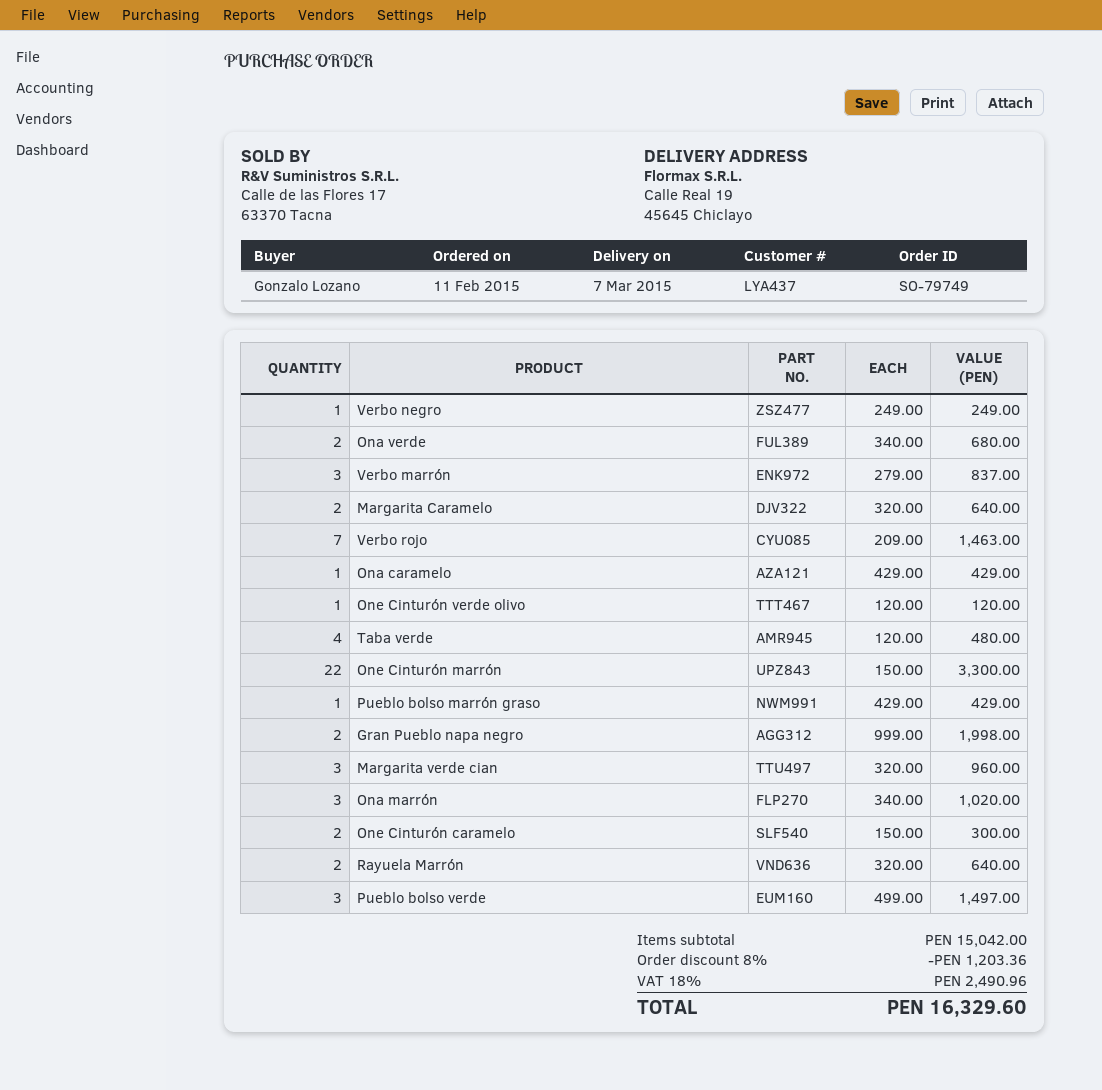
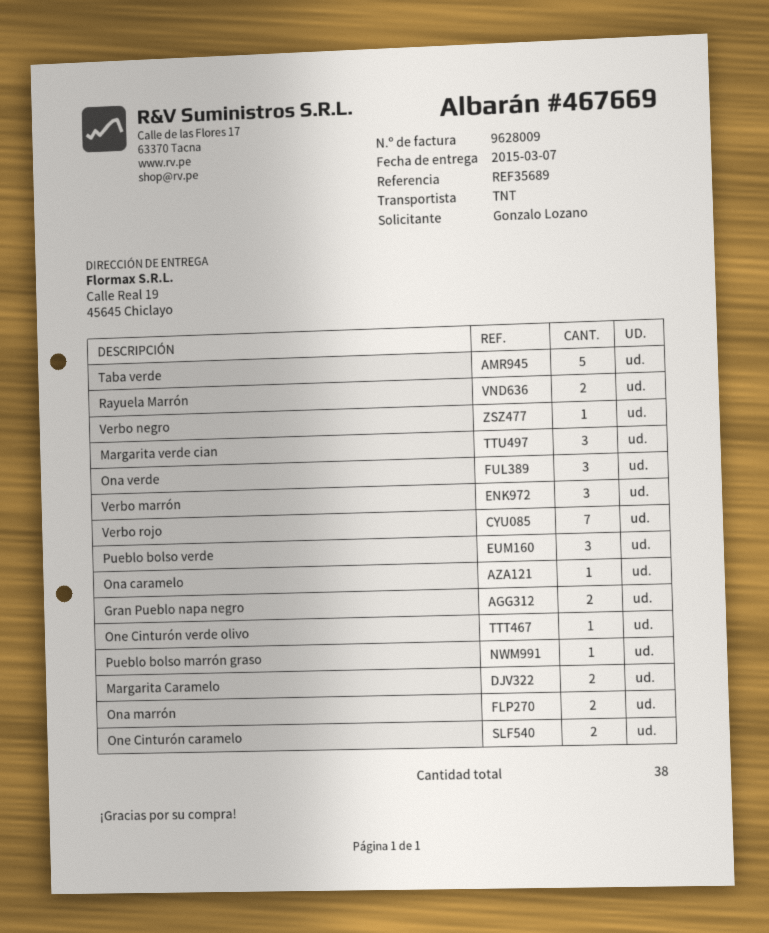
Ona verde: 2 -> 3
Taba verde: 4 -> 5
One Cinturón marrón: 22 -> none
Ona marrón: 3 -> 2

